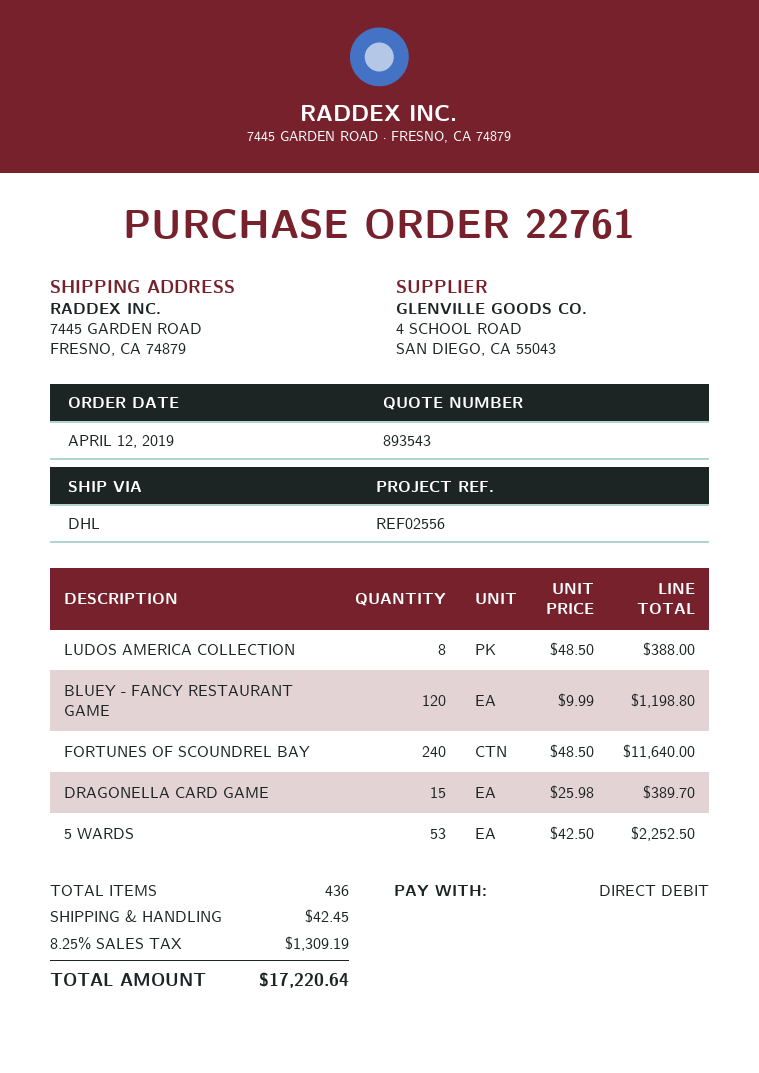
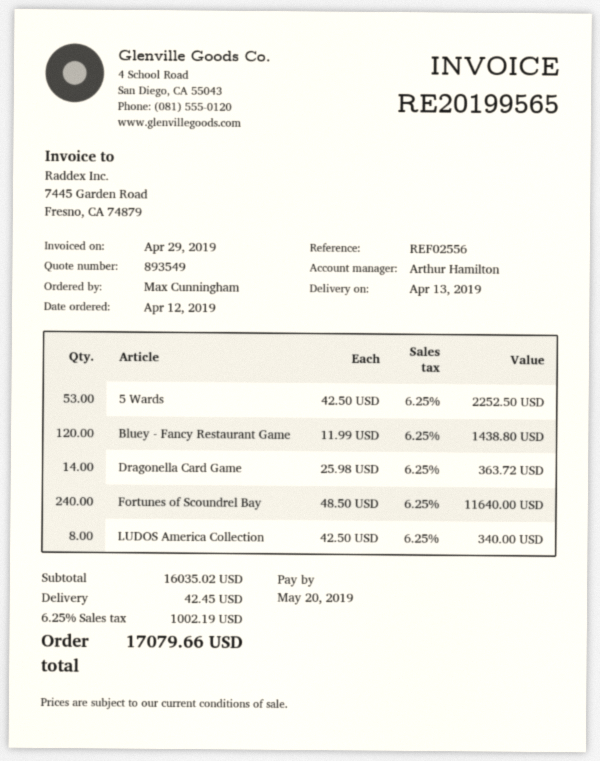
quote number: 893543 -> 893549
LUDOS AMERICA COLLECTION: 8 x 48.50 = 388.00 -> 8 x 42.50 = 340.00
BLUEY - FANCY RESTAURANT GAME: 120 x 9.99 = 1198.80 -> 120 x 11.99 = 1438.80
DRAGONELLA CARD GAME: 15 x 25.98 = 389.70 -> 14 x 25.98 = 363.72
tax: 8.25% = 1309.19 -> 6.25% = 1002.19
total: 17220.64 -> 17079.66

